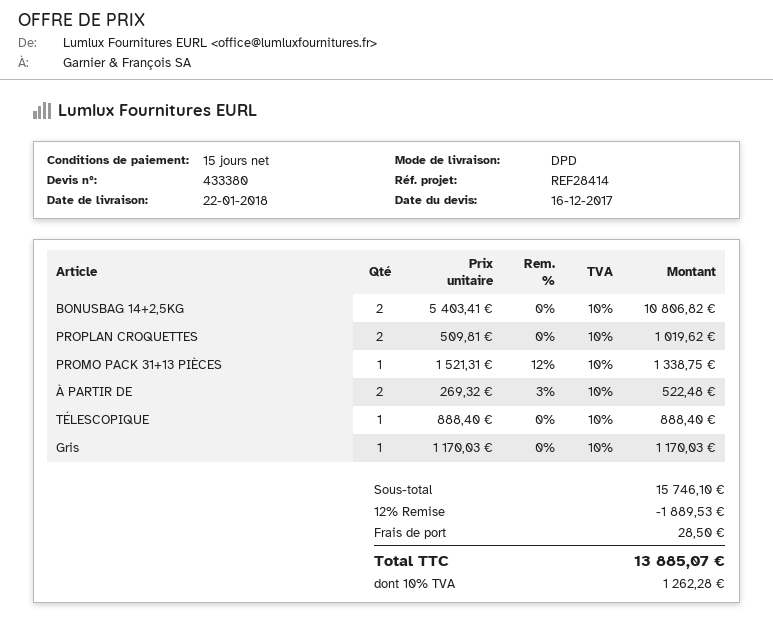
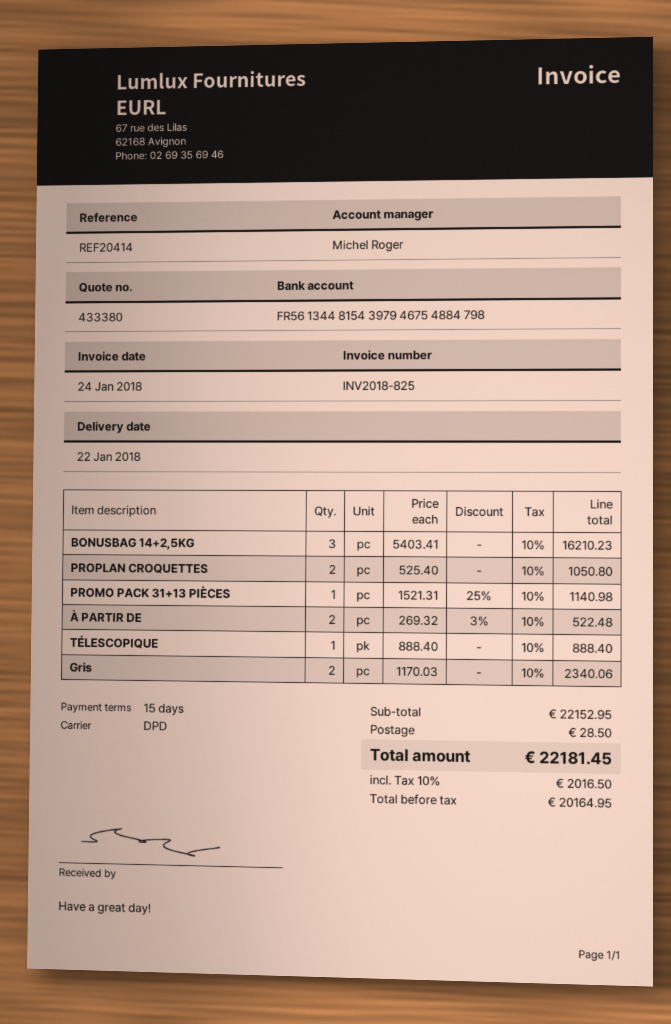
reference: REF28414 -> REF20414
BONUSBAG 14+2,5KG: 2 x 5403.41 = 10806.82 -> 3 x 5403.41 = 16210.23
PROPLAN CROQUETTES: 2 x 509.81 = 1019.62 -> 2 x 525.40 = 1050.80
PROMO PACK 31+13 PIÈCES: 1 x 1521.31 - 12% = 1338.75 -> 1 x 1521.31 - 25% = 1140.98
Gris: 1 x 1170.03 = 1170.03 -> 2 x 1170.03 = 2340.06
subtotal: 15746.10 -> 22152.95
discount: 12% = 1889.53 -> none
tax: 10% = 1262.28 -> 10% = 2016.50
total: 13885.07 -> 22181.45

